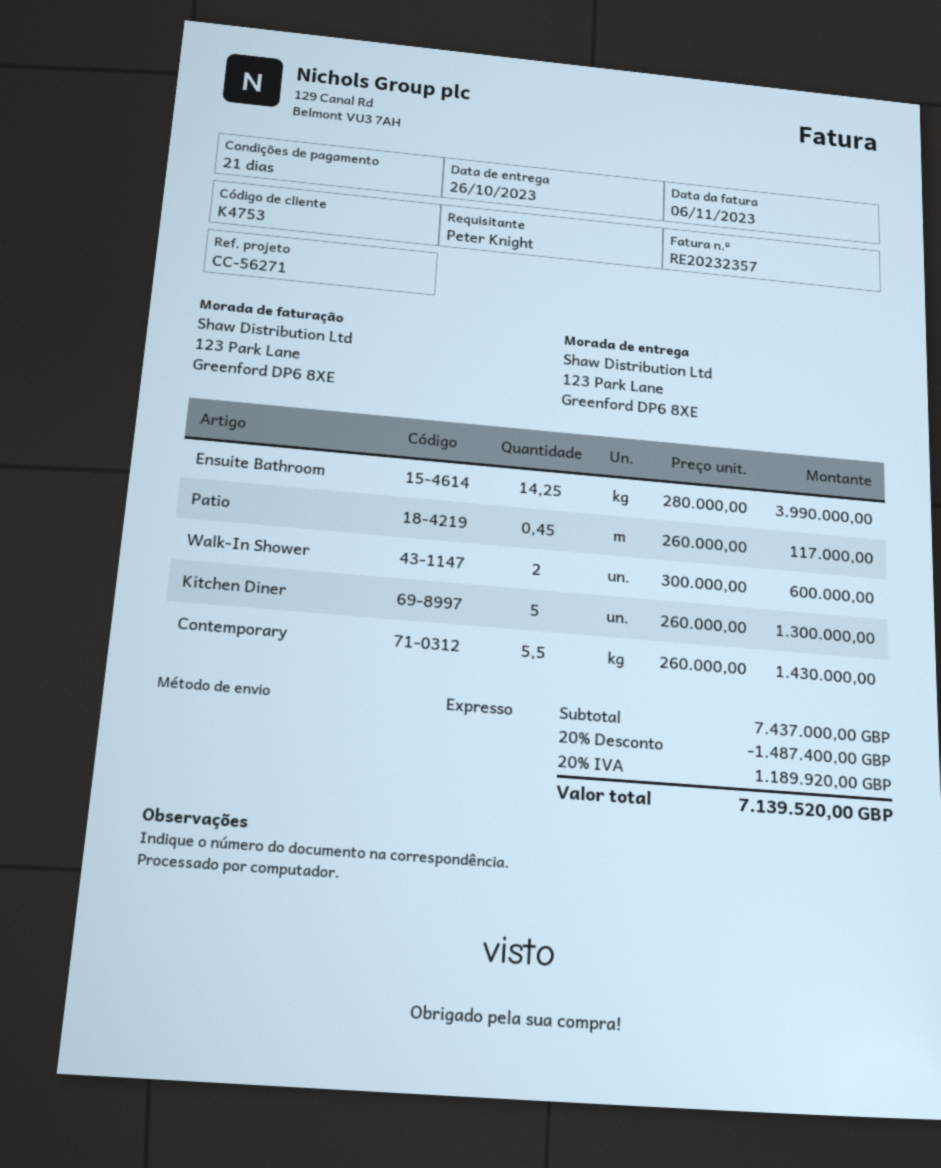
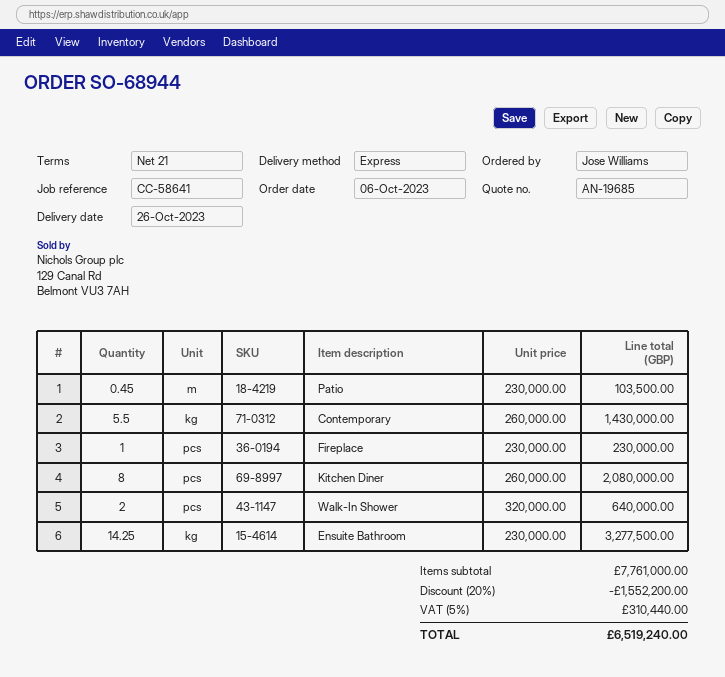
reference: CC-56271 -> CC-58641
ordered by: Peter Knight -> Jose Williams
Ensuite Bathroom: 14.25 x 280000.00 = 3990000.00 -> 14.25 x 230000.00 = 3277500.00
Patio: 0.45 x 260000.00 = 117000.00 -> 0.45 x 230000.00 = 103500.00
Walk-In Shower: 2 x 300000.00 = 600000.00 -> 2 x 320000.00 = 640000.00
Kitchen Diner: 5 x 260000.00 = 1300000.00 -> 8 x 260000.00 = 2080000.00
Fireplace: none -> 1 x 230000.00 = 230000.00
subtotal: 7437000.00 -> 7761000.00
discount: 20% = 1487400.00 -> 20% = 1552200.00
tax: 20% = 1189920.00 -> 5% = 310440.00
total: 7139520.00 -> 6519240.00

